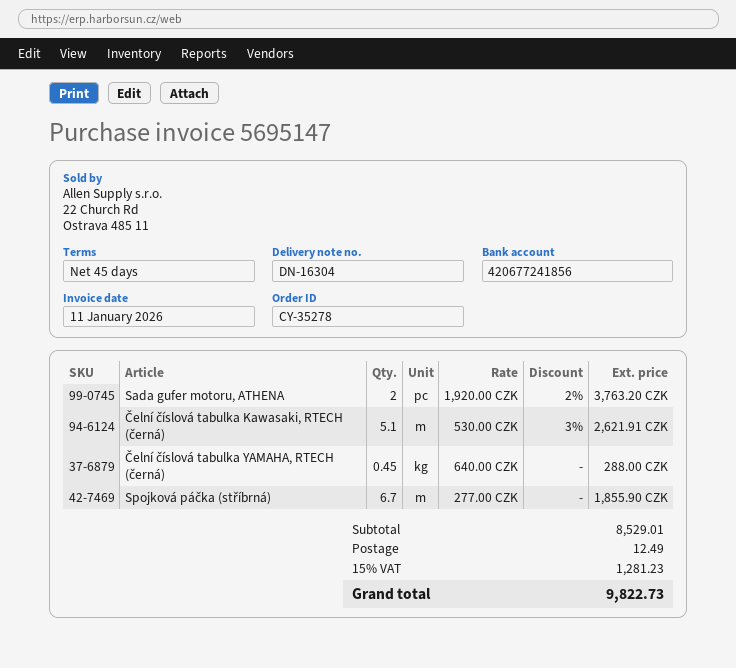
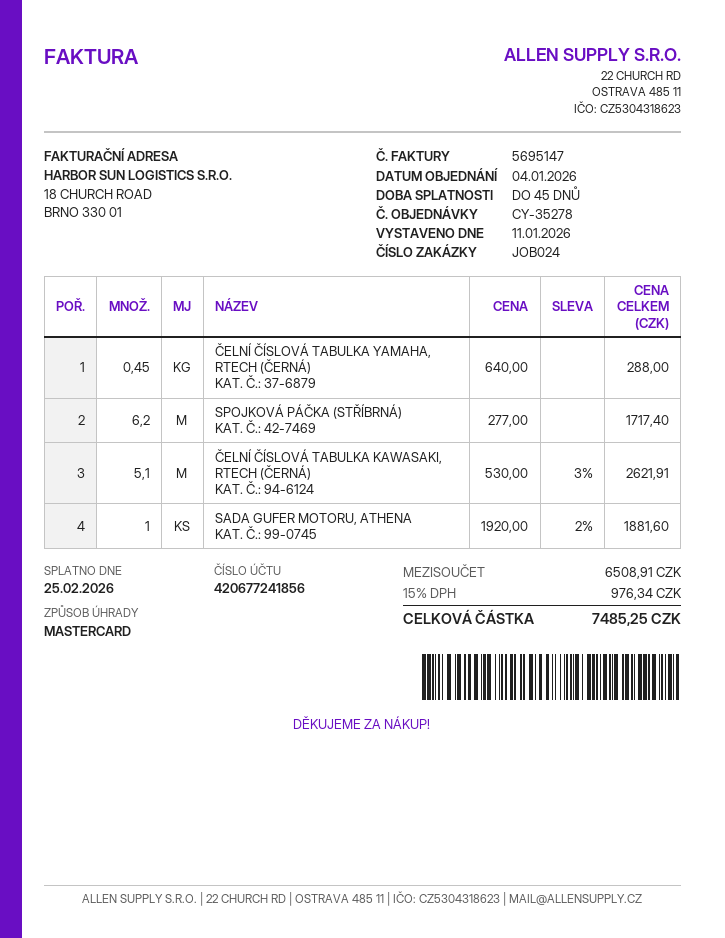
Sada gufer motoru, ATHENA: 2 x 1920.00 - 2% = 3763.20 -> 1 x 1920.00 - 2% = 1881.60
Spojková páčka (stříbrná): 6.7 x 277.00 = 1855.90 -> 6.2 x 277.00 = 1717.40
subtotal: 8529.01 -> 6508.91
shipping: 12.49 -> none
tax: 15% = 1281.23 -> 15% = 976.34
total: 9822.73 -> 7485.25

